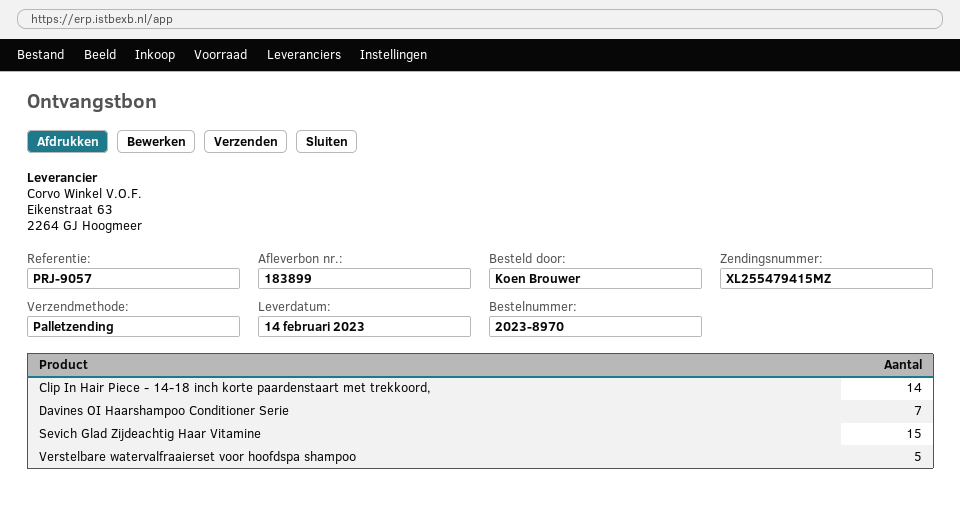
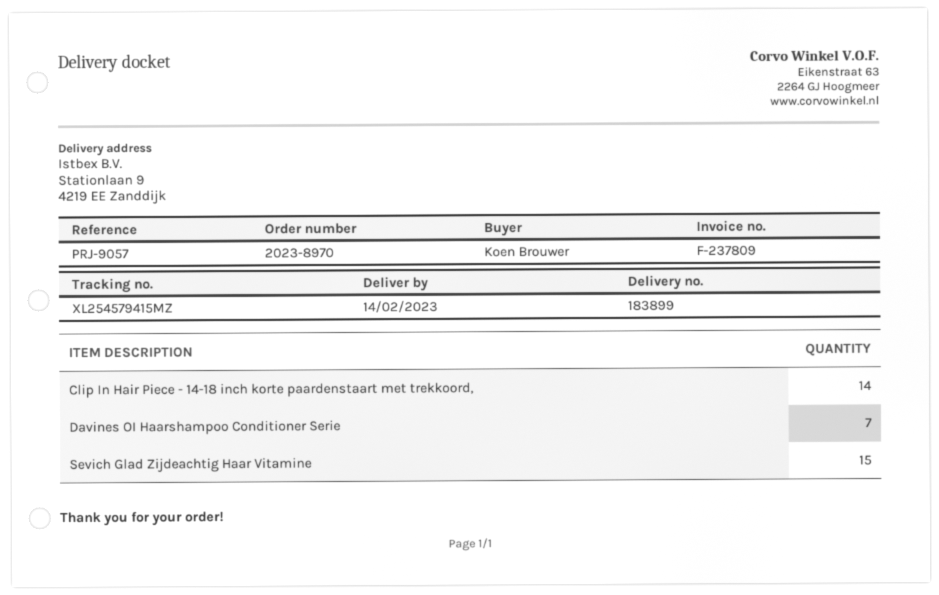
tracking number: XL255479415MZ -> XL254579415MZ
Verstelbare watervalfraaierset voor hoofdspa shampoo: 5 -> none

